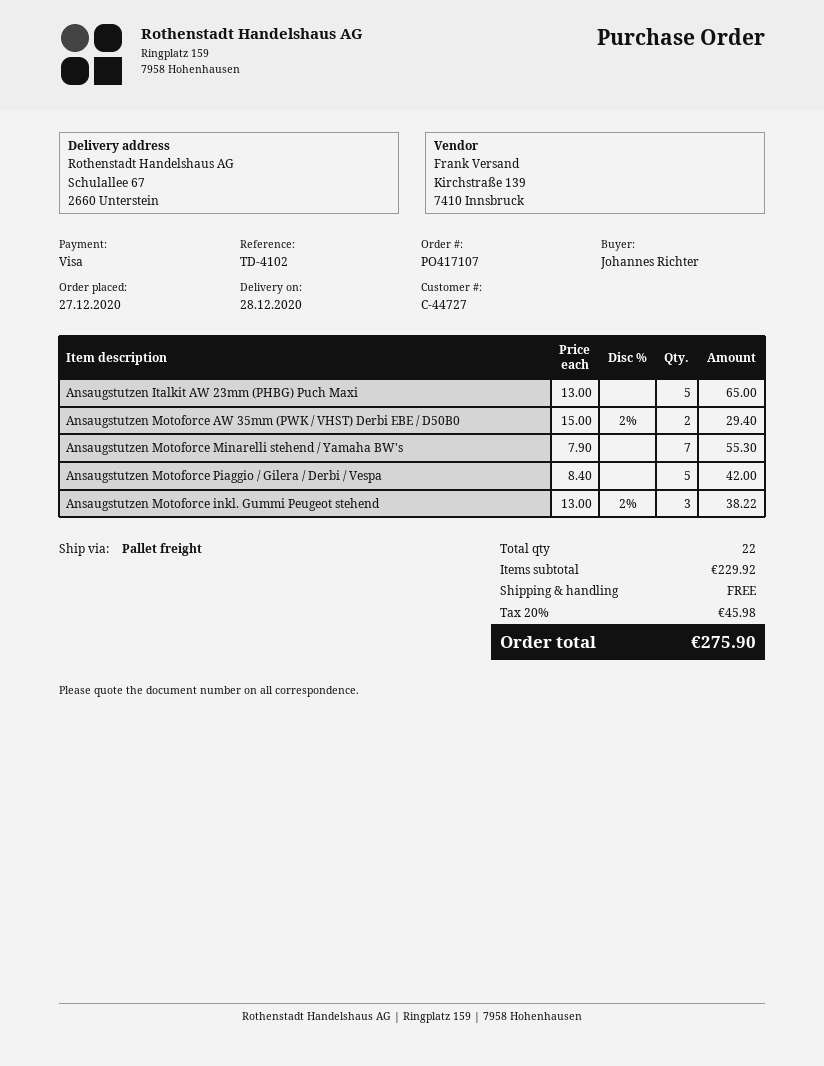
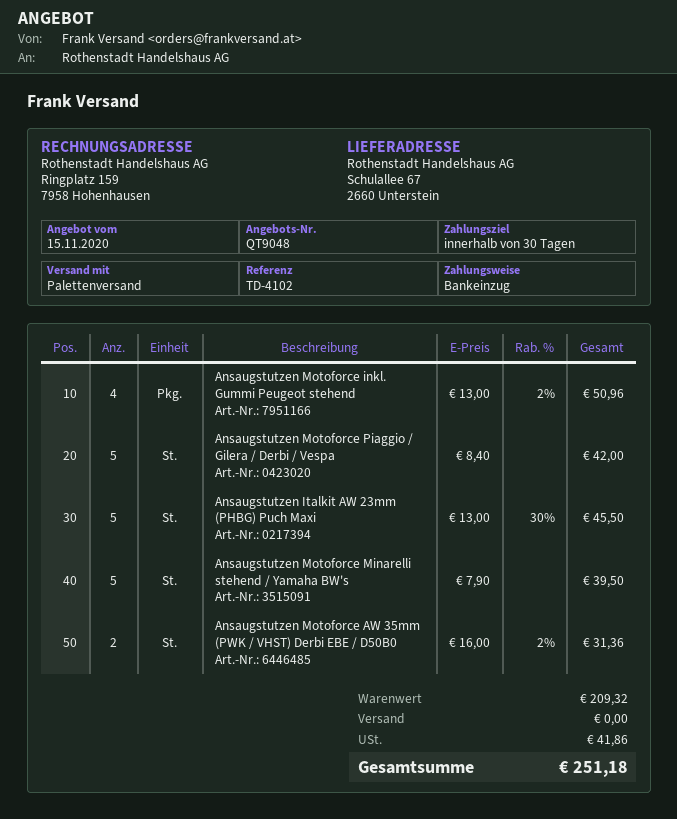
payment method: Visa -> direct debit
Ansaugstutzen Italkit AW 23mm (PHBG) Puch Maxi: 5 x 13.00 = 65.00 -> 5 x 13.00 - 30% = 45.50
Ansaugstutzen Motoforce AW 35mm (PWK / VHST) Derbi EBE / D50B0: 2 x 15.00 - 2% = 29.40 -> 2 x 16.00 - 2% = 31.36
Ansaugstutzen Motoforce Minarelli stehend / Yamaha BW's: 7 x 7.90 = 55.30 -> 5 x 7.90 = 39.50
Ansaugstutzen Motoforce inkl. Gummi Peugeot stehend: 3 x 13.00 - 2% = 38.22 -> 4 x 13.00 - 2% = 50.96
subtotal: 229.92 -> 209.32
tax: 45.98 -> 41.86
total: 275.90 -> 251.18

